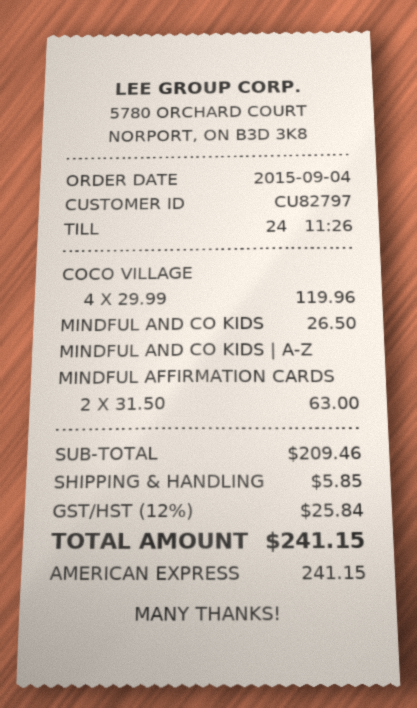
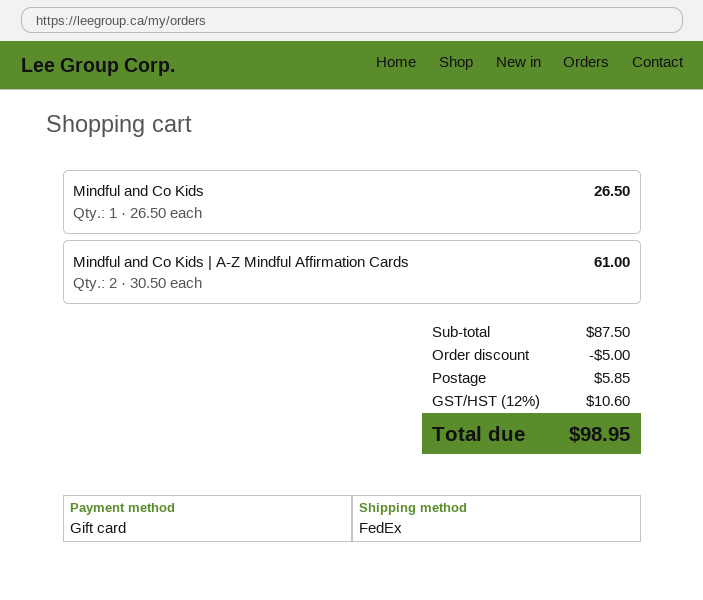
payment method: American Express -> gift card
COCO VILLAGE: 4 x 29.99 = 119.96 -> none
MINDFUL AND CO KIDS | A-Z MINDFUL AFFIRMATION CARDS: 2 x 31.50 = 63.00 -> 2 x 30.50 = 61.00
subtotal: 209.46 -> 87.50
discount: none -> 5.00
tax: 12% = 25.84 -> 12% = 10.60
total: 241.15 -> 98.95

